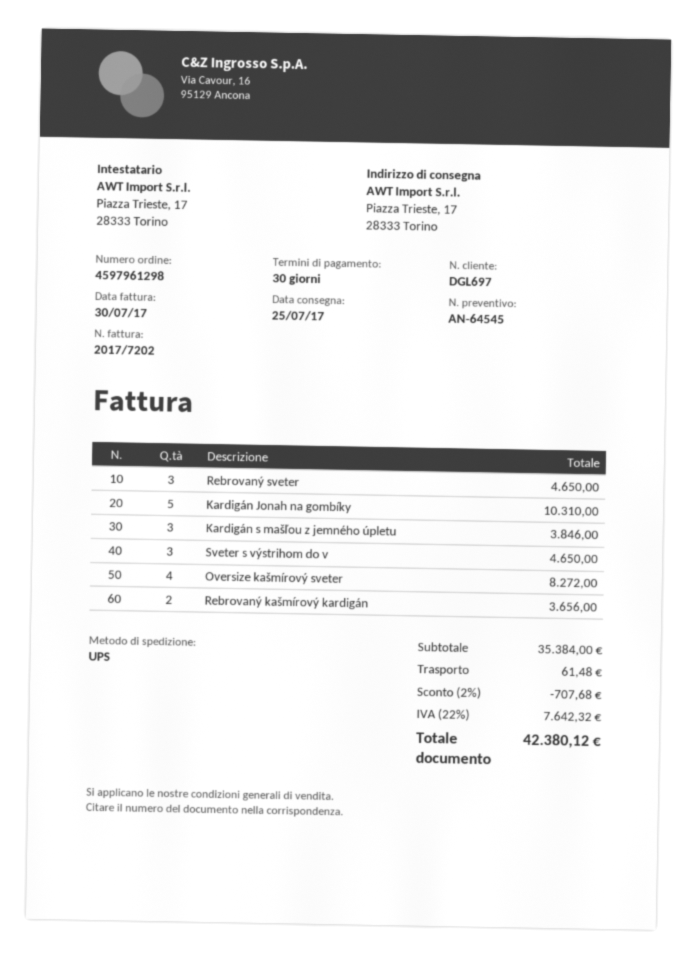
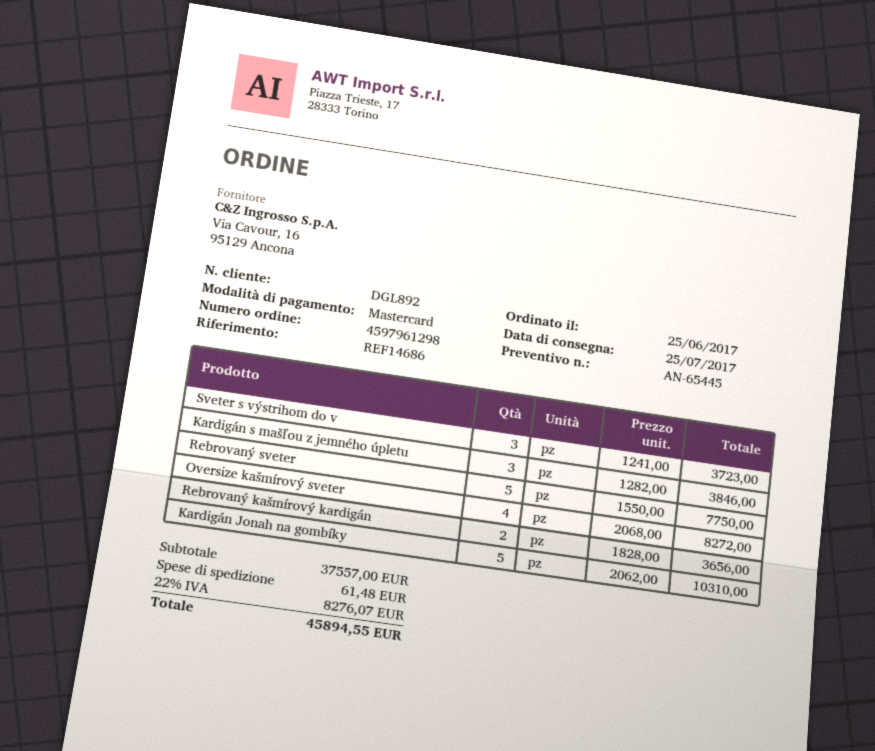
quote number: AN-64545 -> AN-65445
customer number: DGL697 -> DGL892
Rebrovaný sveter: 3 for 4650.00 -> 5 for 7750.00
Sveter s výstrihom do v: 3 for 4650.00 -> 3 for 3723.00
subtotal: 35384.00 -> 37557.00
discount: 2% = 707.68 -> none
tax: 22% = 7642.32 -> 22% = 8276.07
total: 42380.12 -> 45894.55

